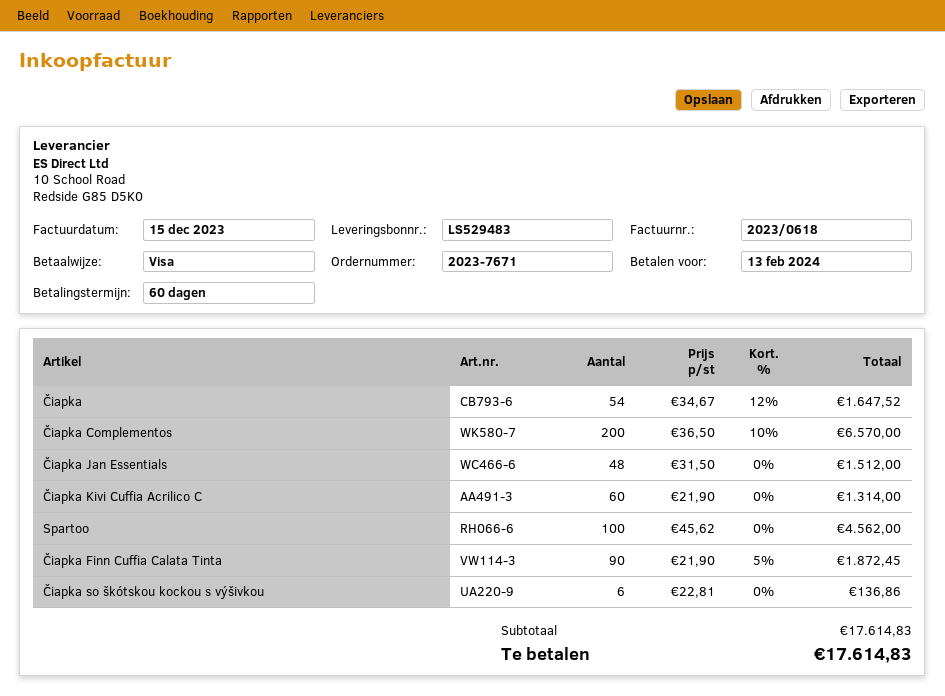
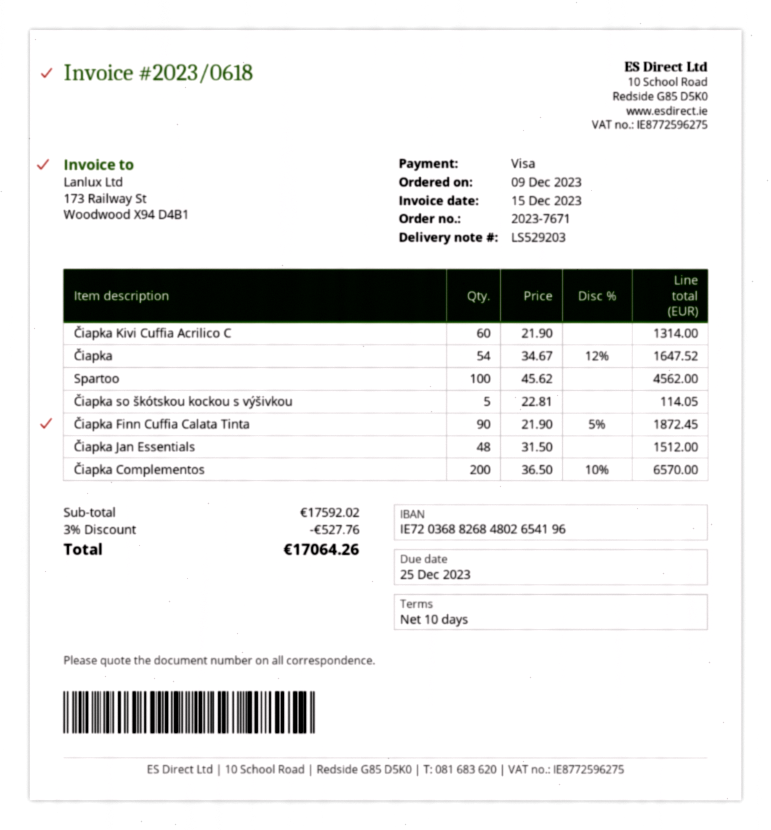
delivery note number: LS529483 -> LS529203
payment terms: 60 days -> 10 days
due date: 2024-02-13 -> 2023-12-25
Čiapka so škótskou kockou s výšivkou: 6 x 22.81 = 136.86 -> 5 x 22.81 = 114.05
subtotal: 17614.83 -> 17592.02
discount: none -> 3% = 527.76
total: 17614.83 -> 17064.26

